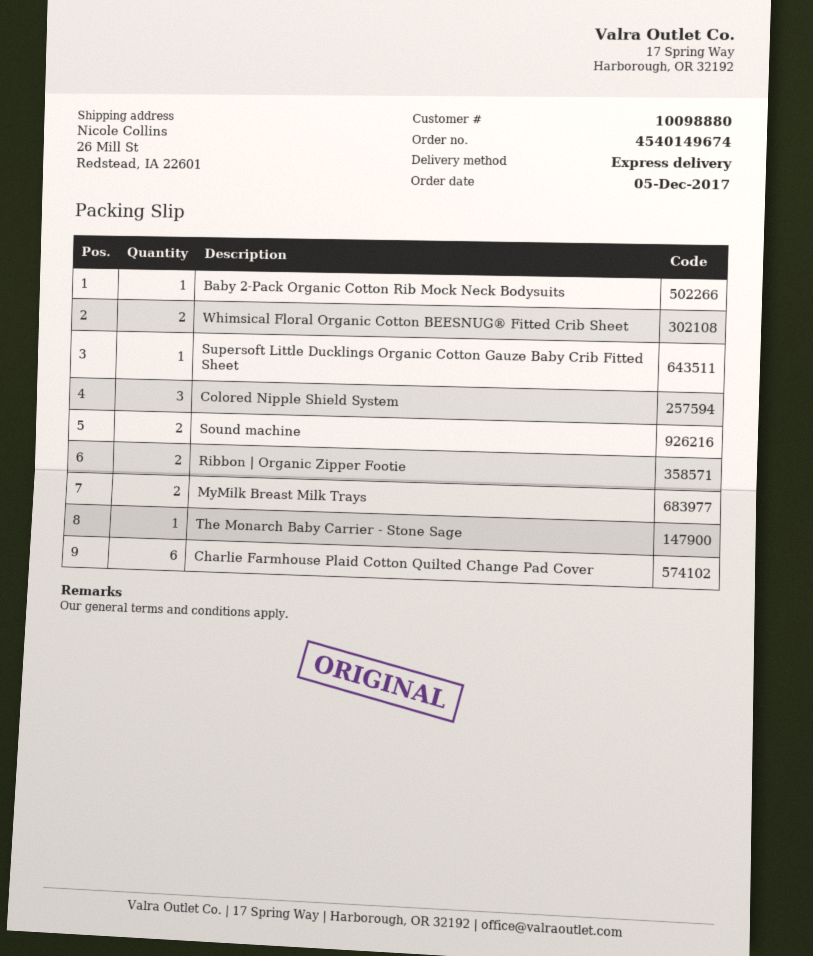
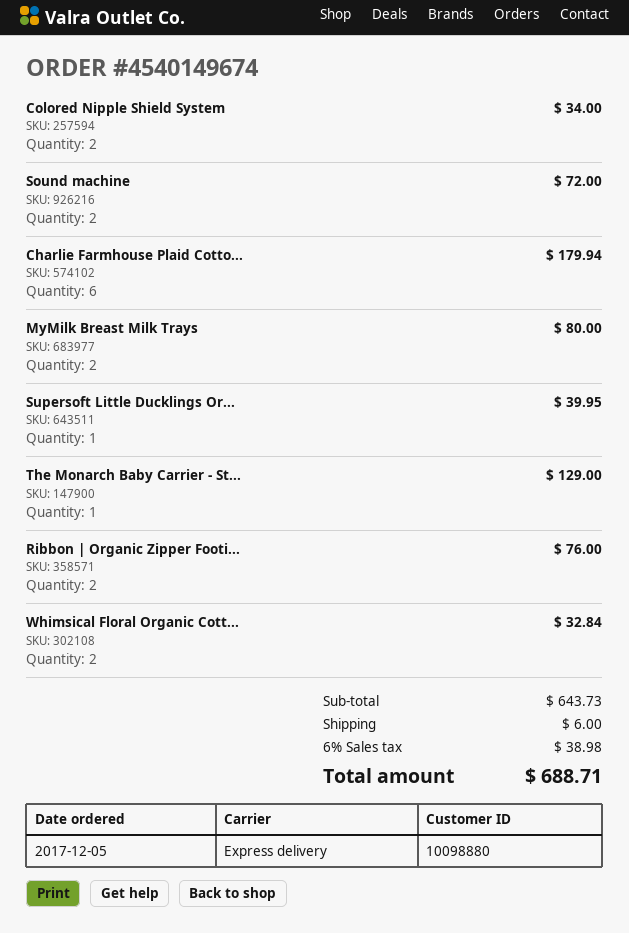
Baby 2-Pack Organic Cotton Rib Mock Neck Bodysuits: 1 -> none
Colored Nipple Shield System: 3 -> 2

